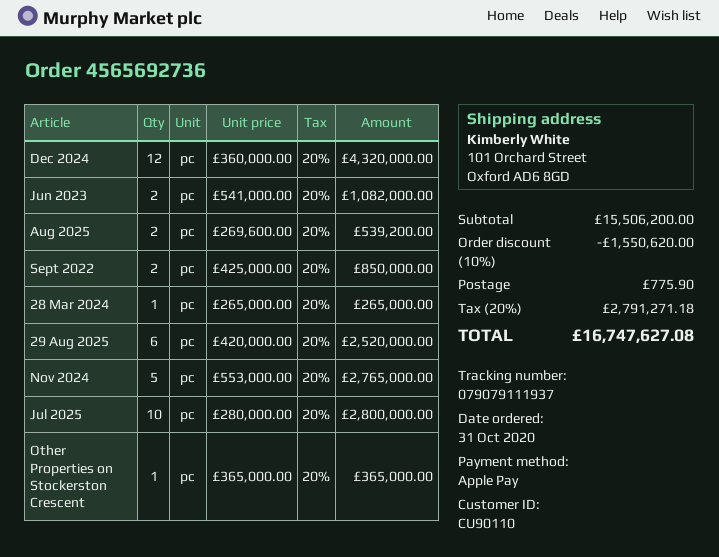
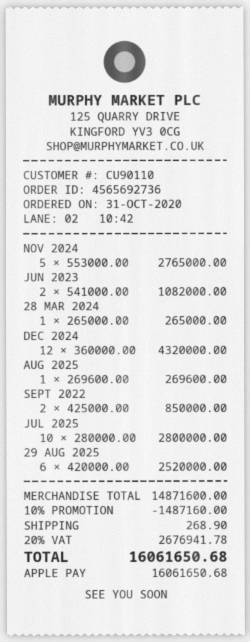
Aug 2025: 2 x 269600.00 = 539200.00 -> 1 x 269600.00 = 269600.00
Other Properties on Stockerston Crescent: 1 x 365000.00 = 365000.00 -> none
subtotal: 15506200.00 -> 14871600.00
discount: 10% = 1550620.00 -> 10% = 1487160.00
shipping: 775.90 -> 268.90
tax: 20% = 2791271.18 -> 20% = 2676941.78
total: 16747627.08 -> 16061650.68

